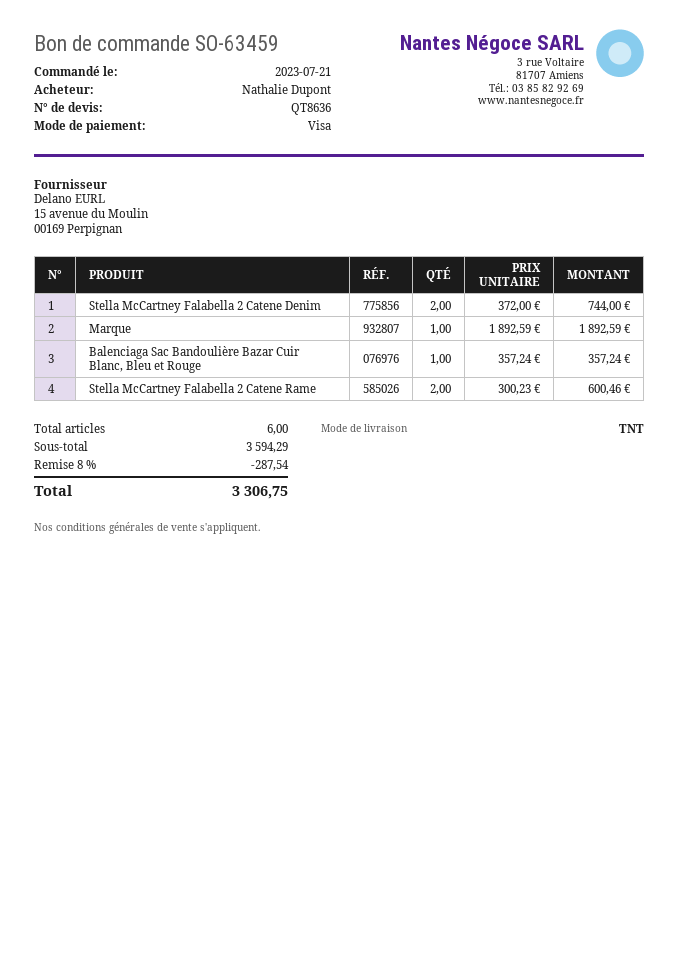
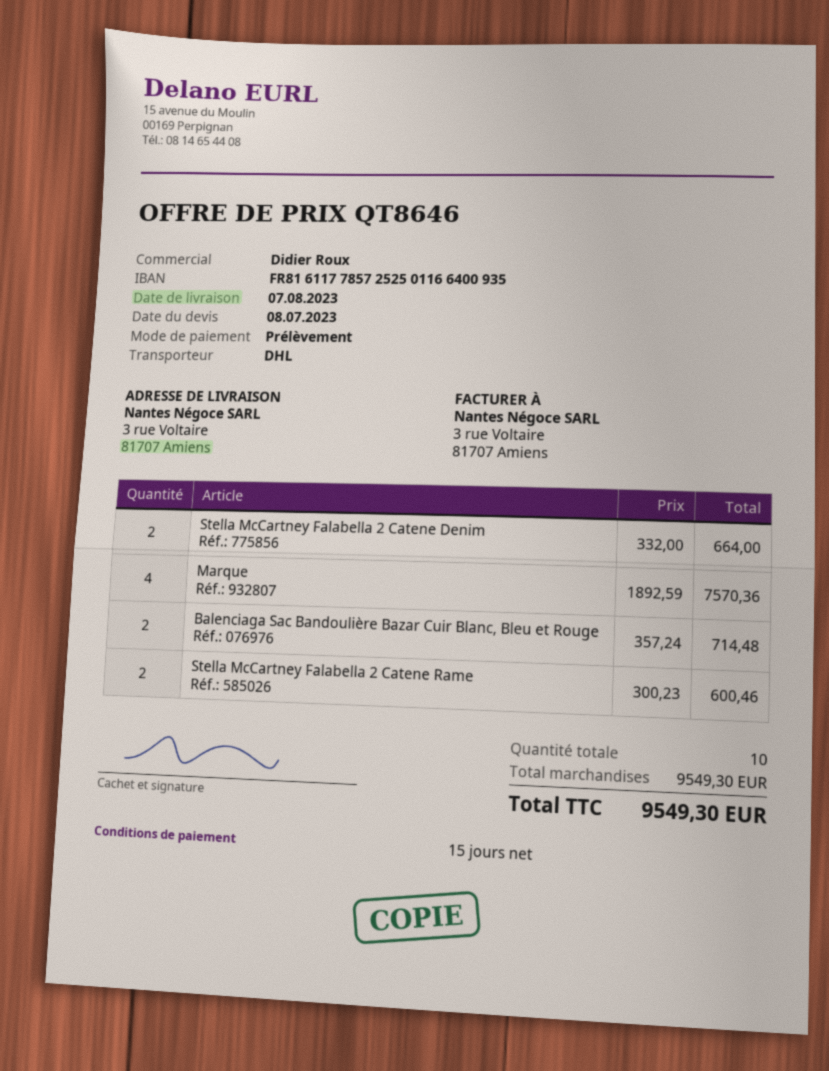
quote number: QT8636 -> QT8646
payment method: Visa -> direct debit
shipping method: TNT -> DHL
Stella McCartney Falabella 2 Catene Denim: 2 x 372.00 = 744.00 -> 2 x 332.00 = 664.00
Marque: 1 x 1892.59 = 1892.59 -> 4 x 1892.59 = 7570.36
Balenciaga Sac Bandoulière Bazar Cuir Blanc, Bleu et Rouge: 1 x 357.24 = 357.24 -> 2 x 357.24 = 714.48
total quantity: 6 -> 10
subtotal: 3594.29 -> 9549.30
discount: 8% = 287.54 -> none
total: 3306.75 -> 9549.30

